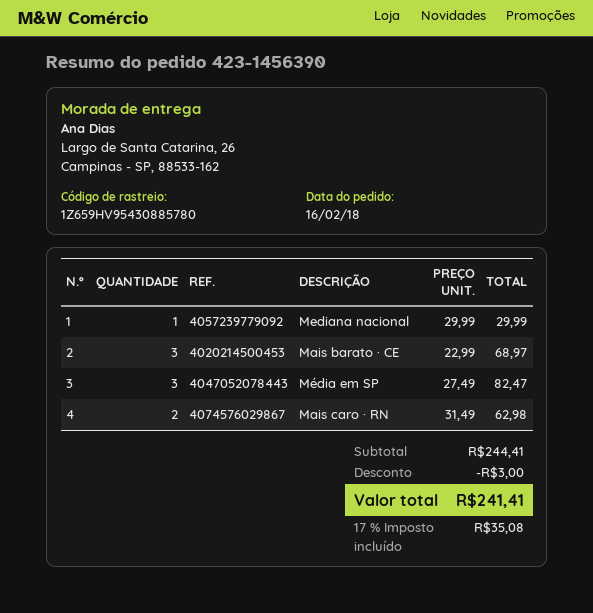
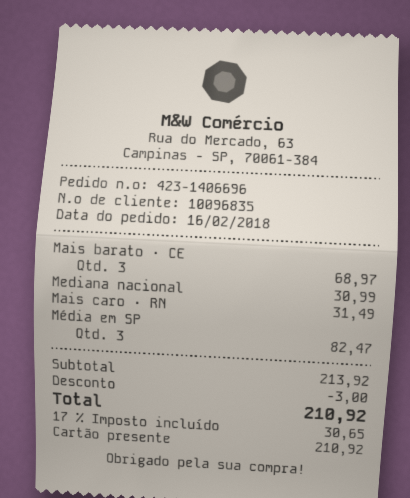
order number: 423-1456390 -> 423-1406696
Mediana nacional: 1 for 29.99 -> 1 for 30.99
Mais caro · RN: 2 for 62.98 -> 1 for 31.49
subtotal: 244.41 -> 213.92
tax: 17% = 35.08 -> 17% = 30.65
total: 241.41 -> 210.92

